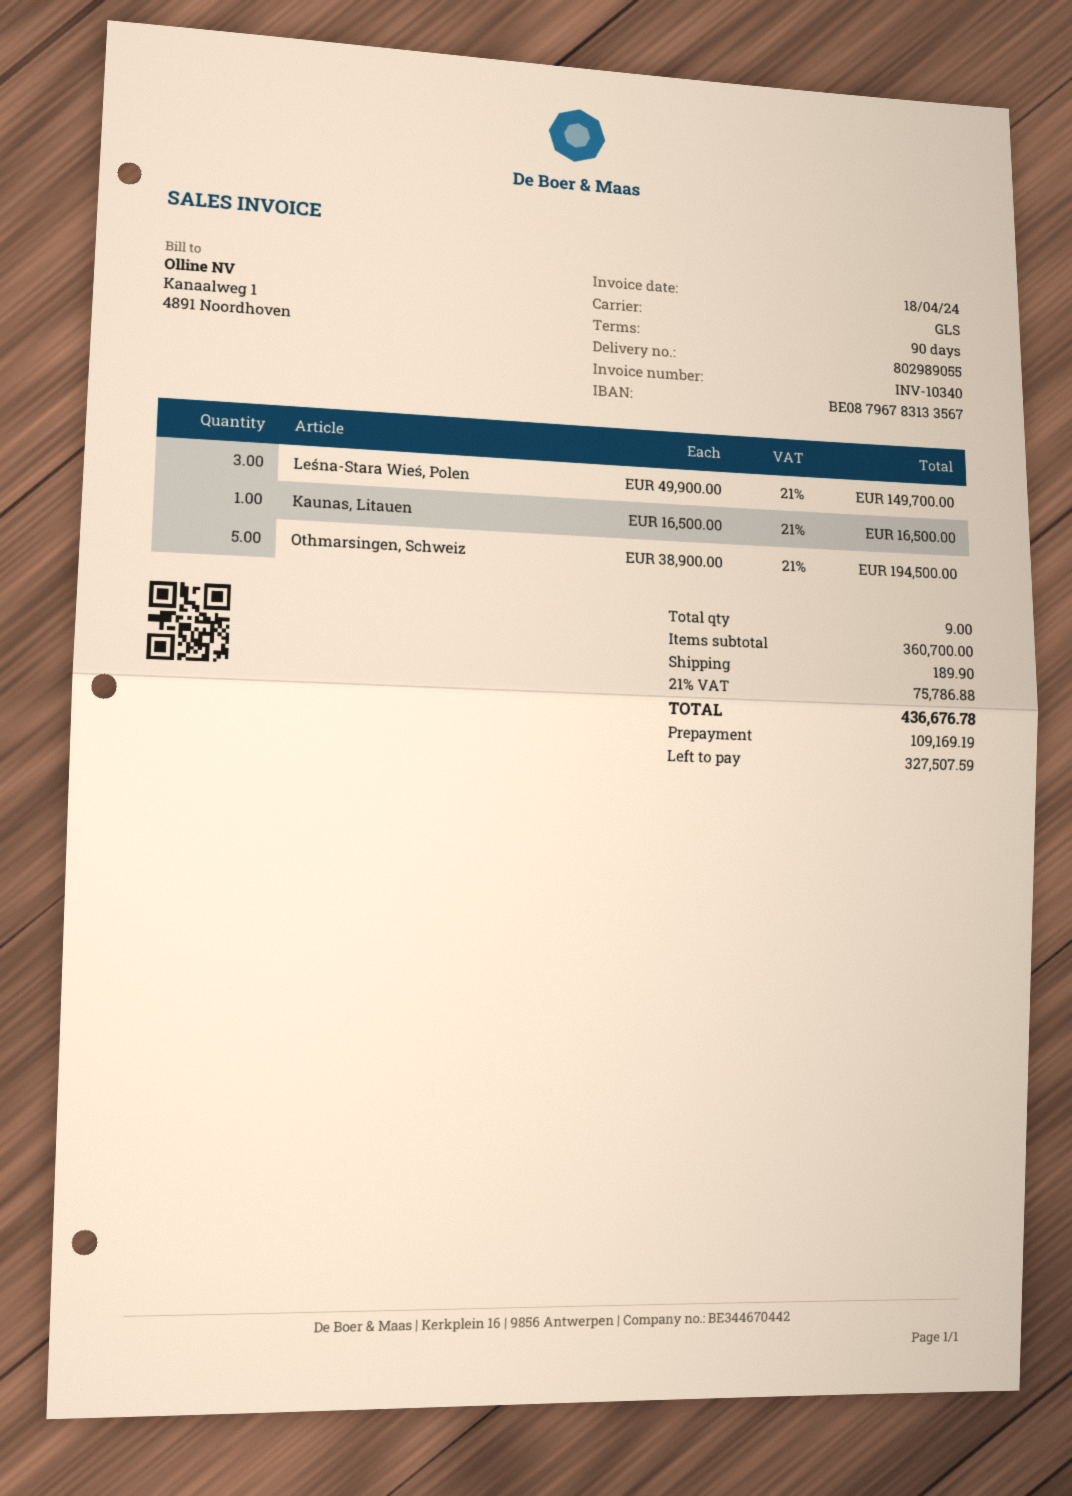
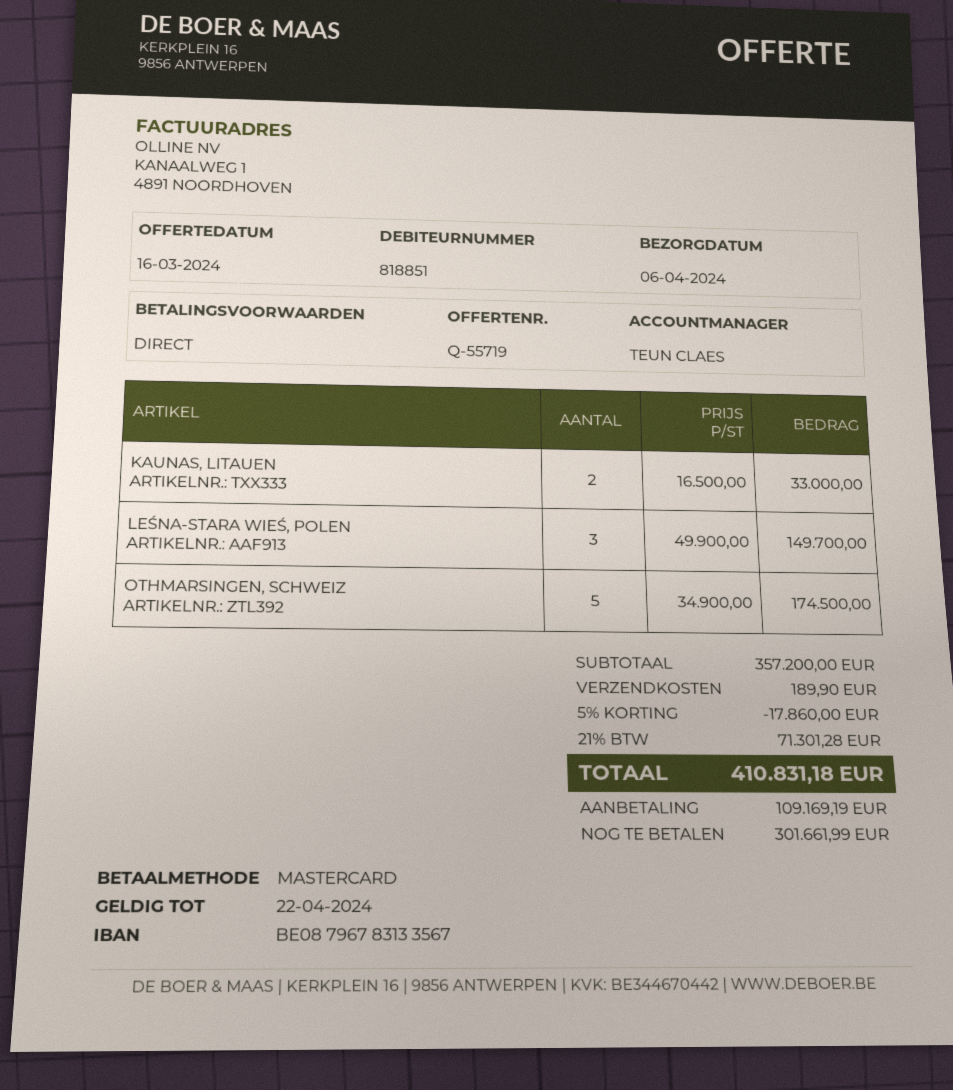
payment terms: 90 days -> on receipt
Kaunas, Litauen: 1 x 16500.00 = 16500.00 -> 2 x 16500.00 = 33000.00
Othmarsingen, Schweiz: 5 x 38900.00 = 194500.00 -> 5 x 34900.00 = 174500.00
subtotal: 360700.00 -> 357200.00
discount: none -> 5% = 17860.00
tax: 21% = 75786.88 -> 21% = 71301.28
total: 436676.78 -> 410831.18
balance: 327507.59 -> 301661.99

